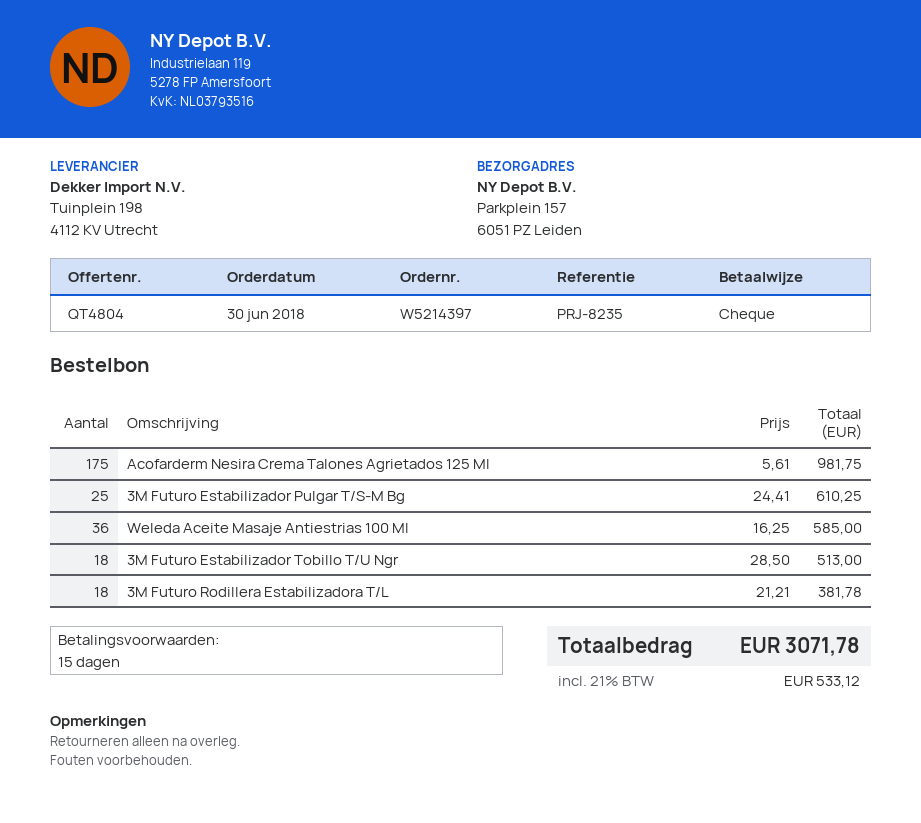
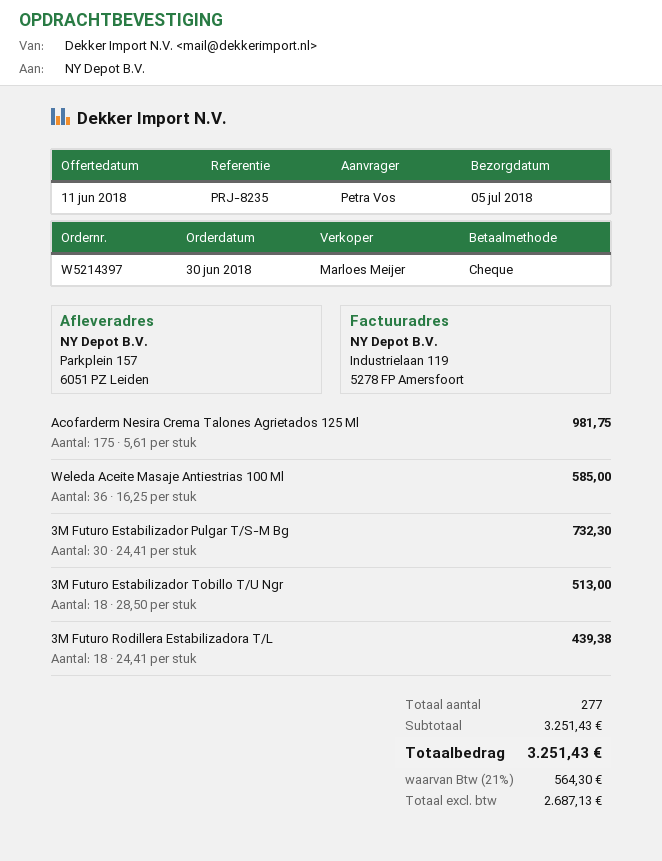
3M Futuro Estabilizador Pulgar T/S-M Bg: 25 x 24.41 = 610.25 -> 30 x 24.41 = 732.30
3M Futuro Rodillera Estabilizadora T/L: 18 x 21.21 = 381.78 -> 18 x 24.41 = 439.38
tax: 21% = 533.12 -> 21% = 564.30
total: 3071.78 -> 3251.43

